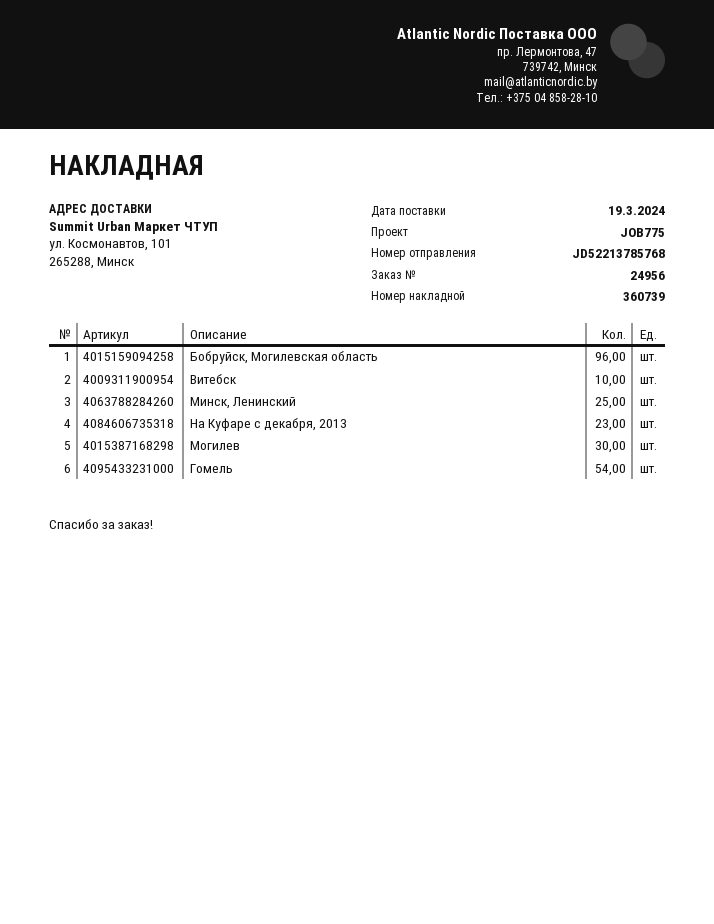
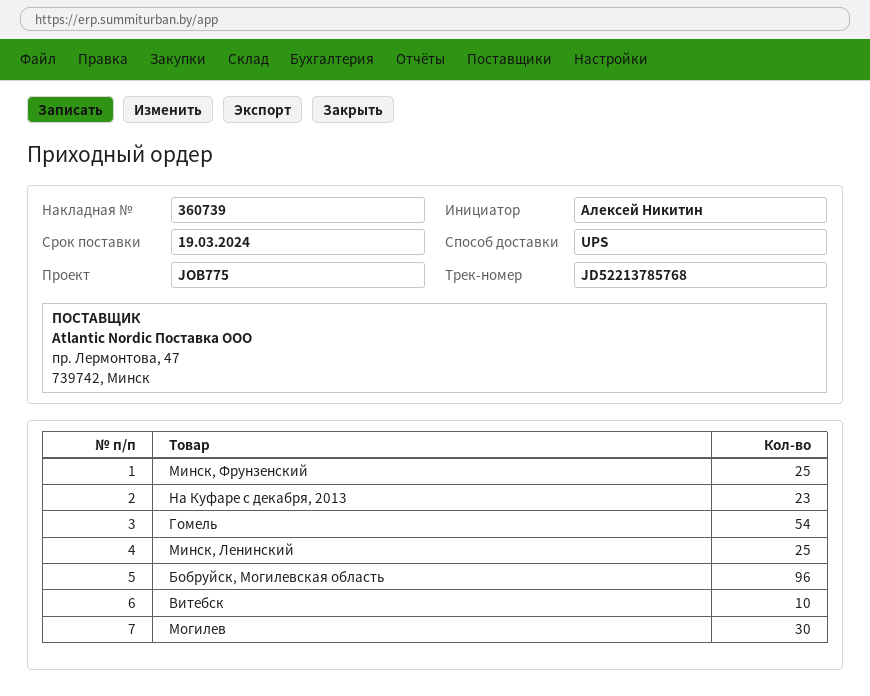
Минск, Фрунзенский: none -> 25

